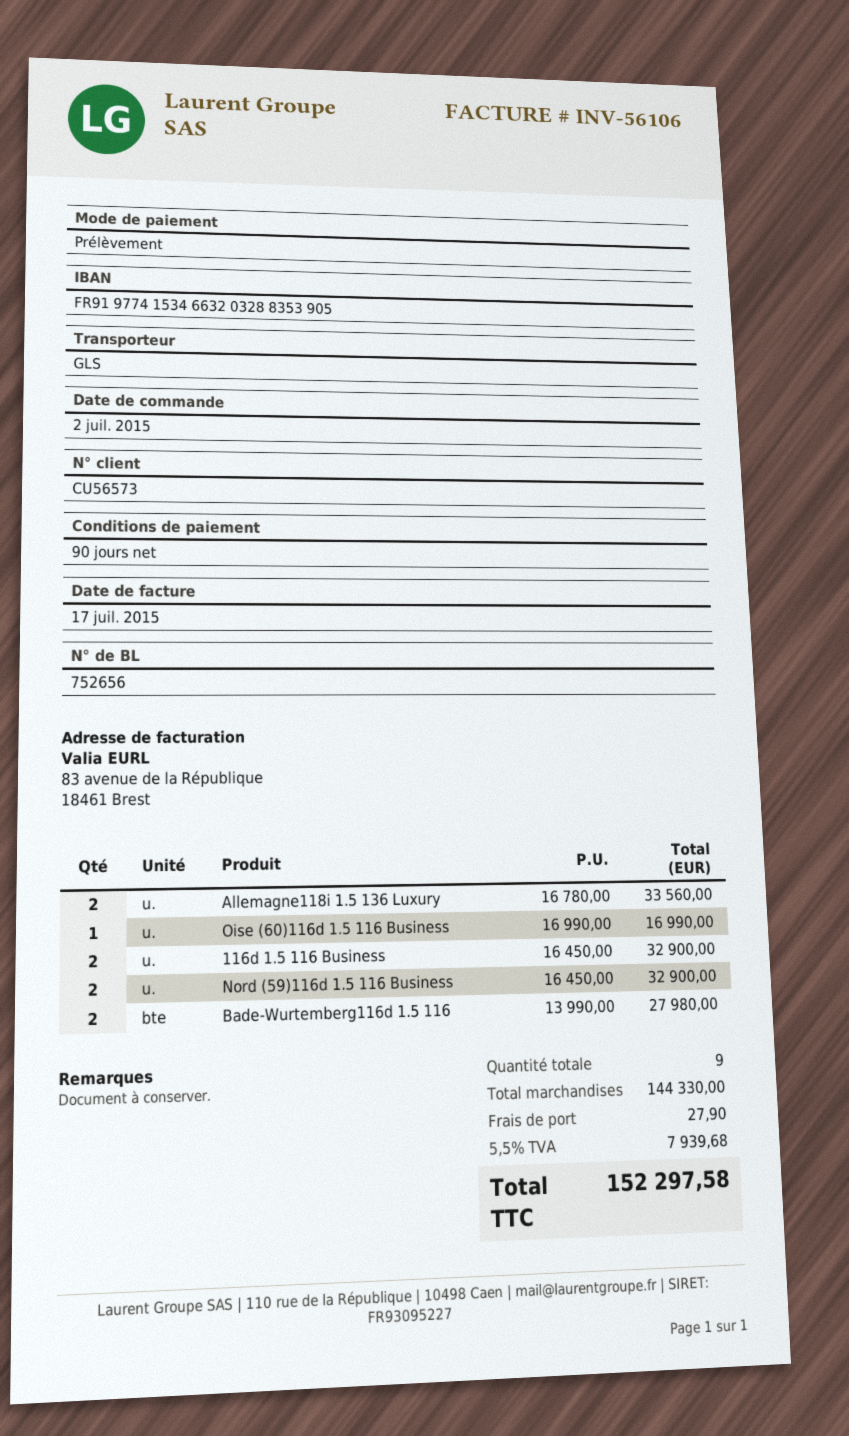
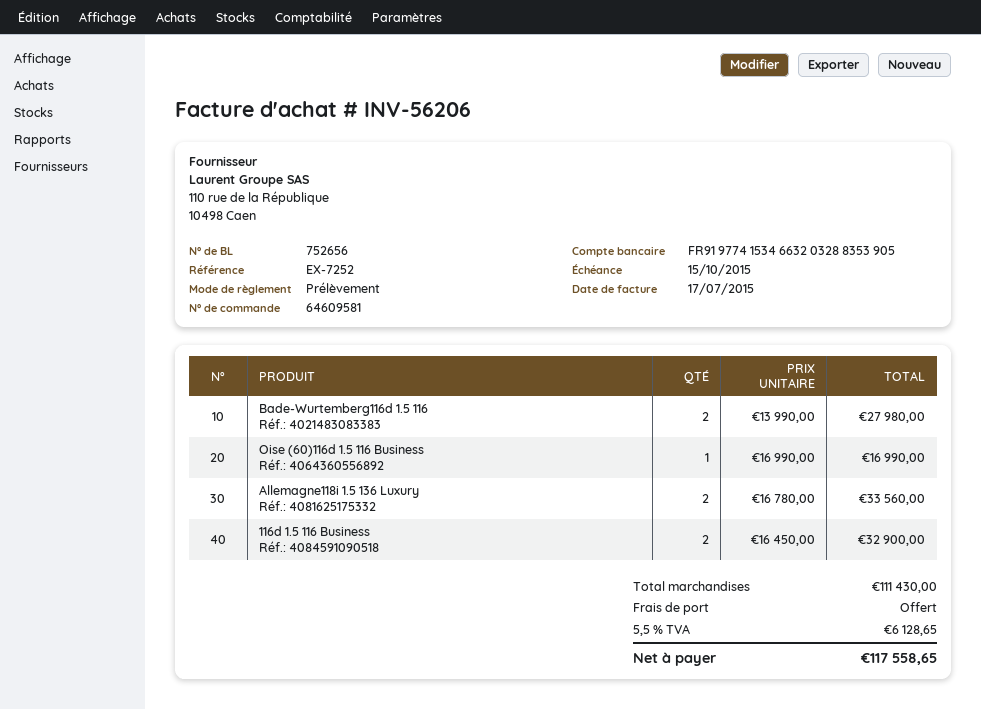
invoice number: INV-56106 -> INV-56206
Nord (59)116d 1.5 116 Business: 2 x 16450.00 = 32900.00 -> none
subtotal: 144330.00 -> 111430.00
shipping: 27.90 -> 0.00
tax: 5.5% = 7939.68 -> 5.5% = 6128.65
total: 152297.58 -> 117558.65

